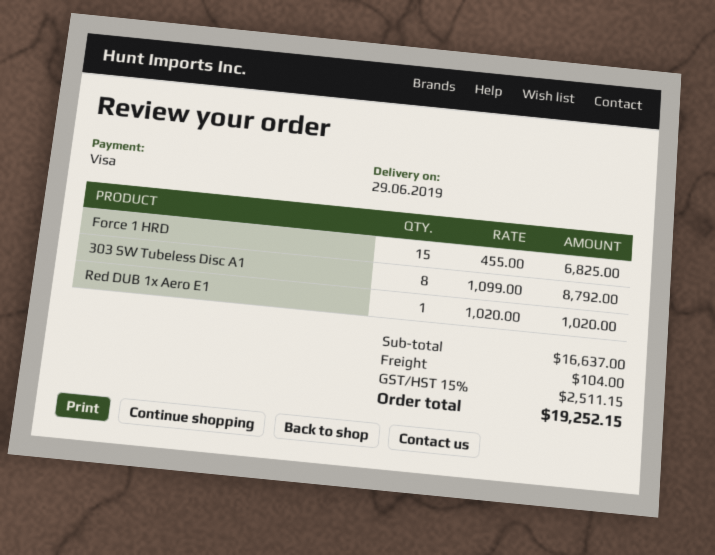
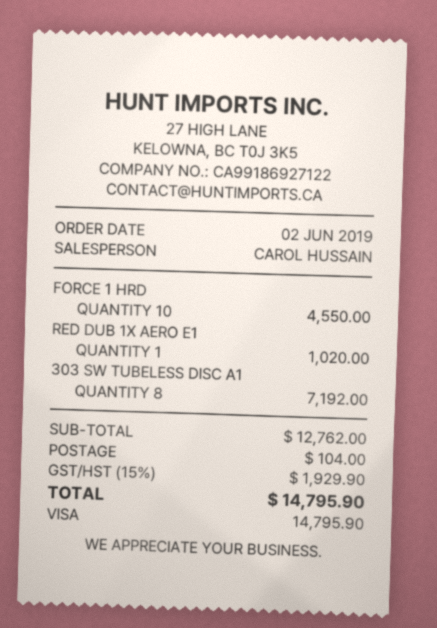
Force 1 HRD: 15 for 6825.00 -> 10 for 4550.00
303 SW Tubeless Disc A1: 8 for 8792.00 -> 8 for 7192.00
subtotal: 16637.00 -> 12762.00
tax: 15% = 2511.15 -> 15% = 1929.90
total: 19252.15 -> 14795.90

